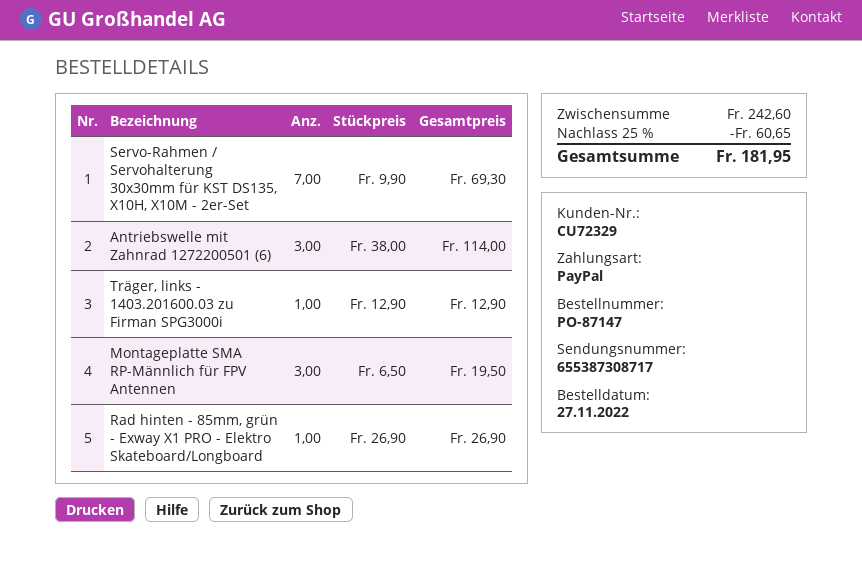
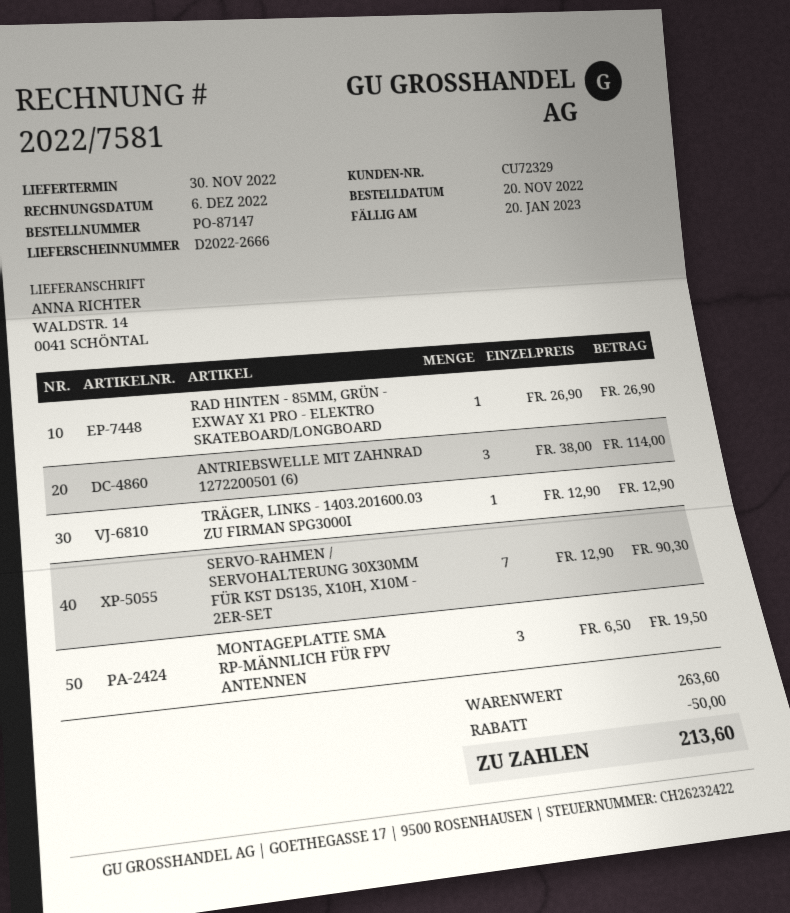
order date: 2022-11-27 -> 2022-11-20
Servo-Rahmen / Servohalterung 30x30mm für KST DS135, X10H, X10M - 2er-Set: 7 x 9.90 = 69.30 -> 7 x 12.90 = 90.30
subtotal: 242.60 -> 263.60
discount: 60.65 -> 50.00
total: 181.95 -> 213.60

